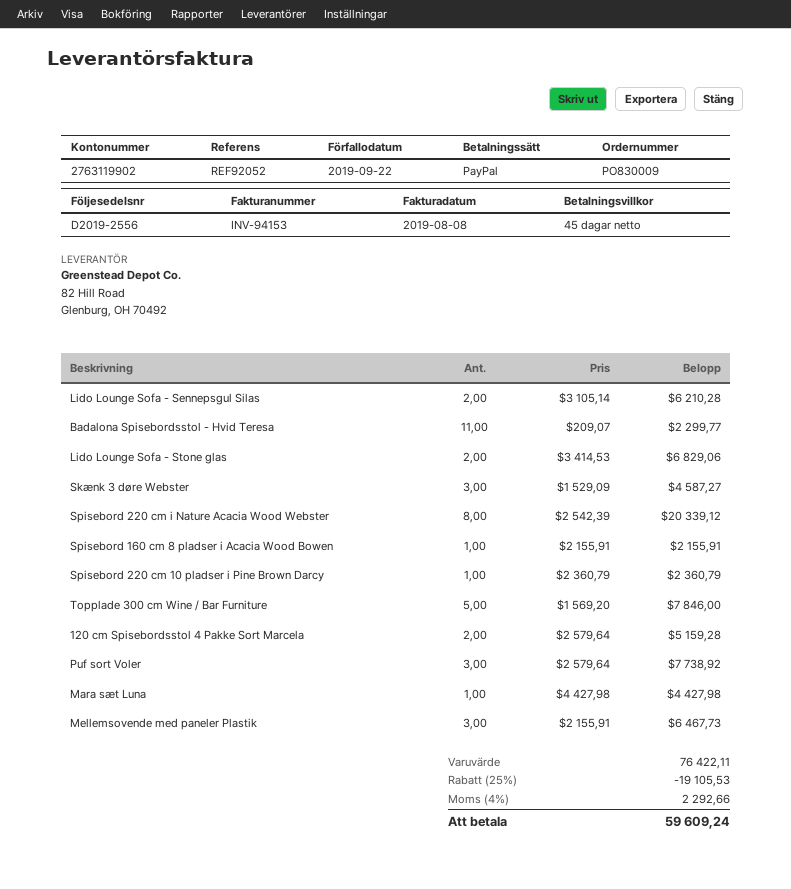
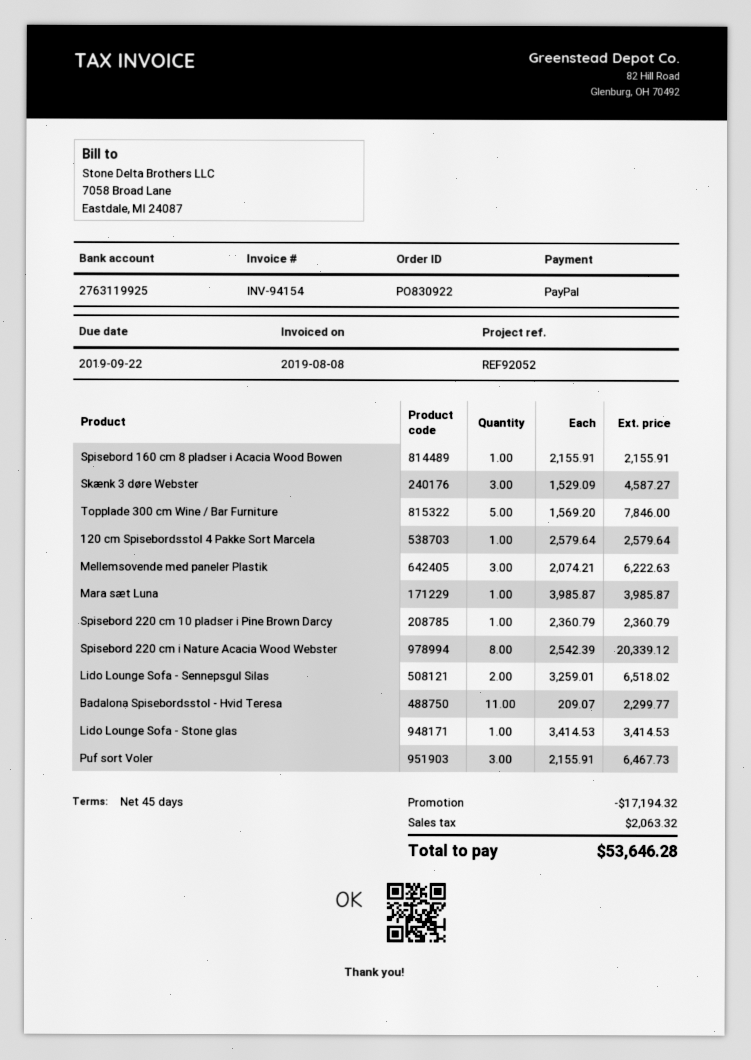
order number: PO830009 -> PO830922
invoice number: INV-94153 -> INV-94154
bank account: 2763119902 -> 2763119925
Lido Lounge Sofa - Sennepsgul Silas: 2 x 3105.14 = 6210.28 -> 2 x 3259.01 = 6518.02
Lido Lounge Sofa - Stone glas: 2 x 3414.53 = 6829.06 -> 1 x 3414.53 = 3414.53
120 cm Spisebordsstol 4 Pakke Sort Marcela: 2 x 2579.64 = 5159.28 -> 1 x 2579.64 = 2579.64
Puf sort Voler: 3 x 2579.64 = 7738.92 -> 3 x 2155.91 = 6467.73
Mara sæt Luna: 1 x 4427.98 = 4427.98 -> 1 x 3985.87 = 3985.87
Mellemsovende med paneler Plastik: 3 x 2155.91 = 6467.73 -> 3 x 2074.21 = 6222.63
discount: 19105.53 -> 17194.32
tax: 2292.66 -> 2063.32
total: 59609.24 -> 53646.28

